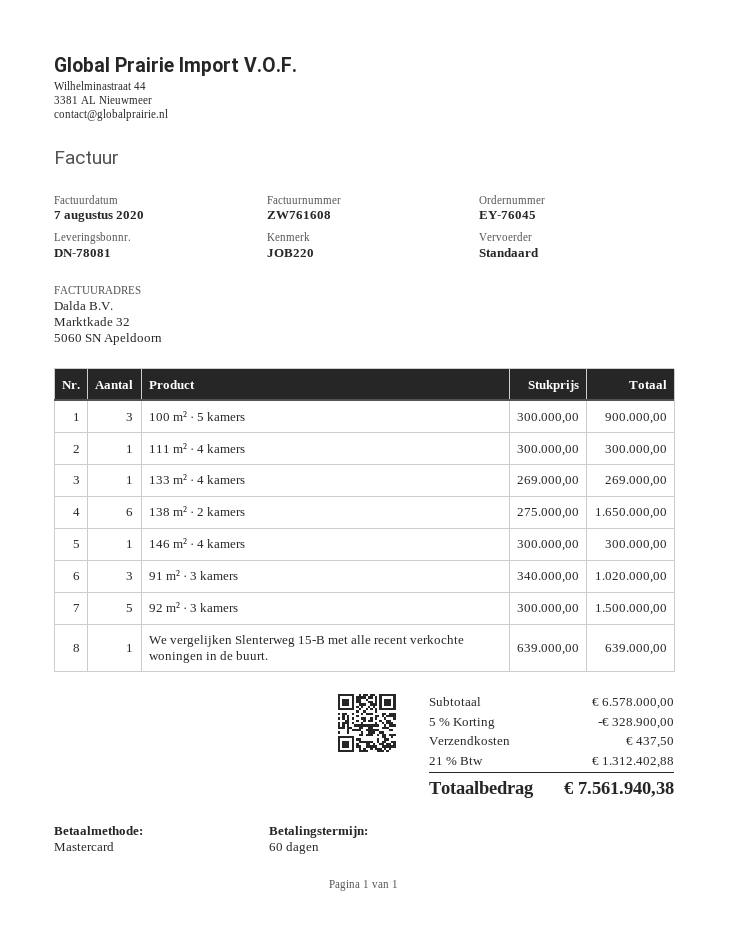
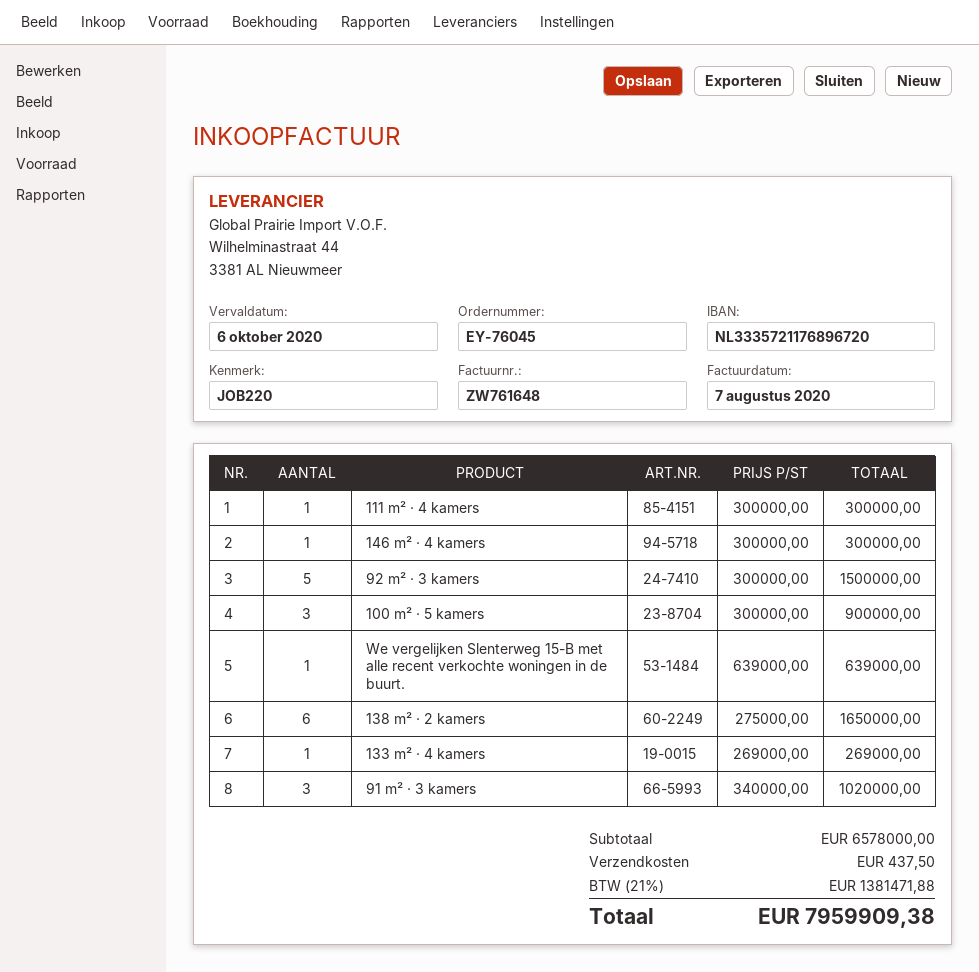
invoice number: ZW761608 -> ZW761648
discount: 5% = 328900.00 -> none
tax: 21% = 1312402.88 -> 21% = 1381471.88
total: 7561940.38 -> 7959909.38

